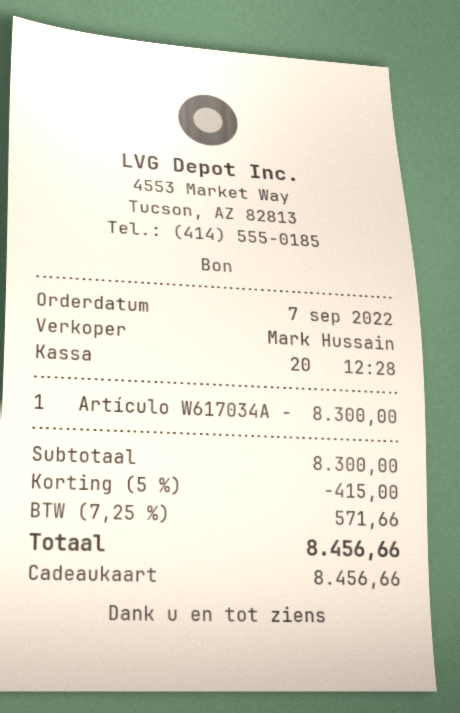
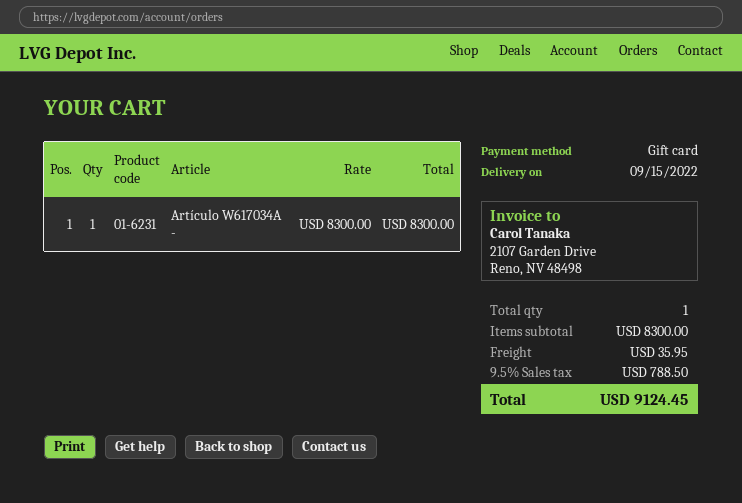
discount: 5% = 415.00 -> none
shipping: none -> 35.95
tax: 7.25% = 571.66 -> 9.5% = 788.50
total: 8456.66 -> 9124.45

